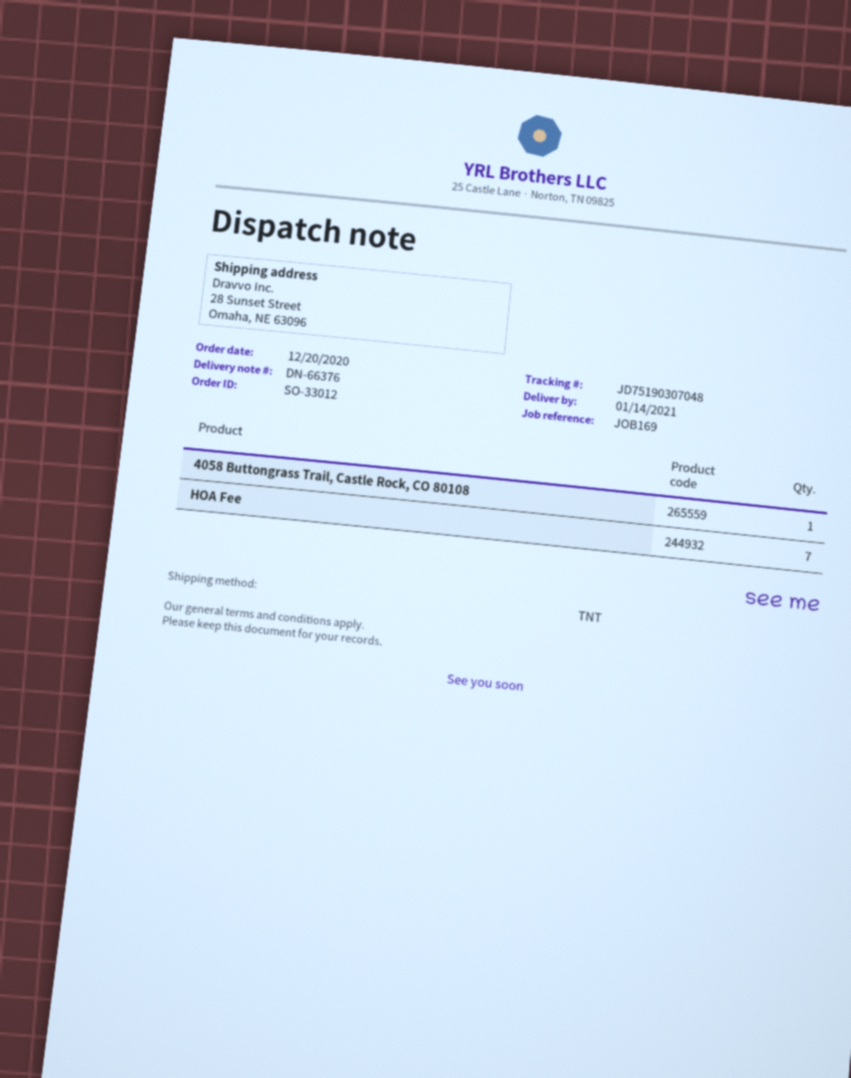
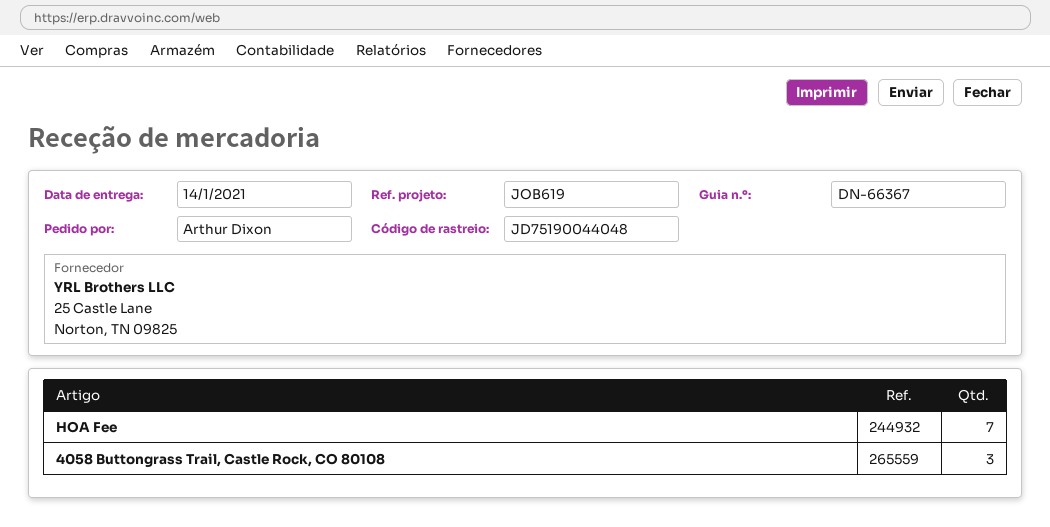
delivery note number: DN-66376 -> DN-66367
reference: JOB169 -> JOB619
tracking number: JD75190307048 -> JD75190044048
4058 Buttongrass Trail, Castle Rock, CO 80108: 1 -> 3

